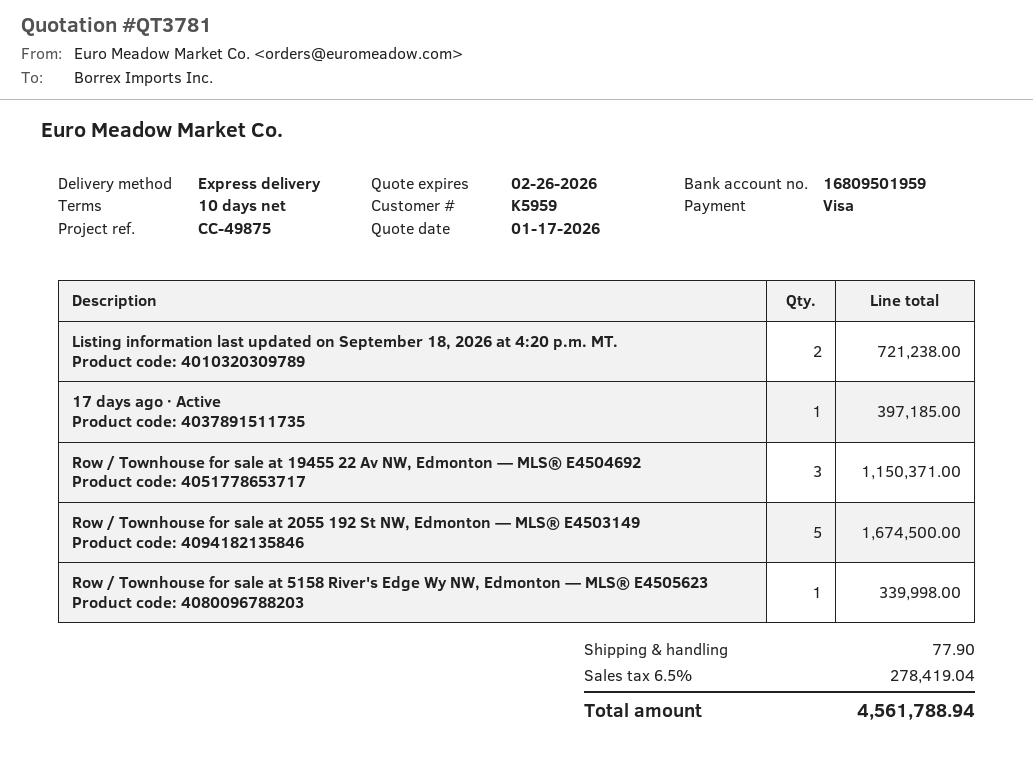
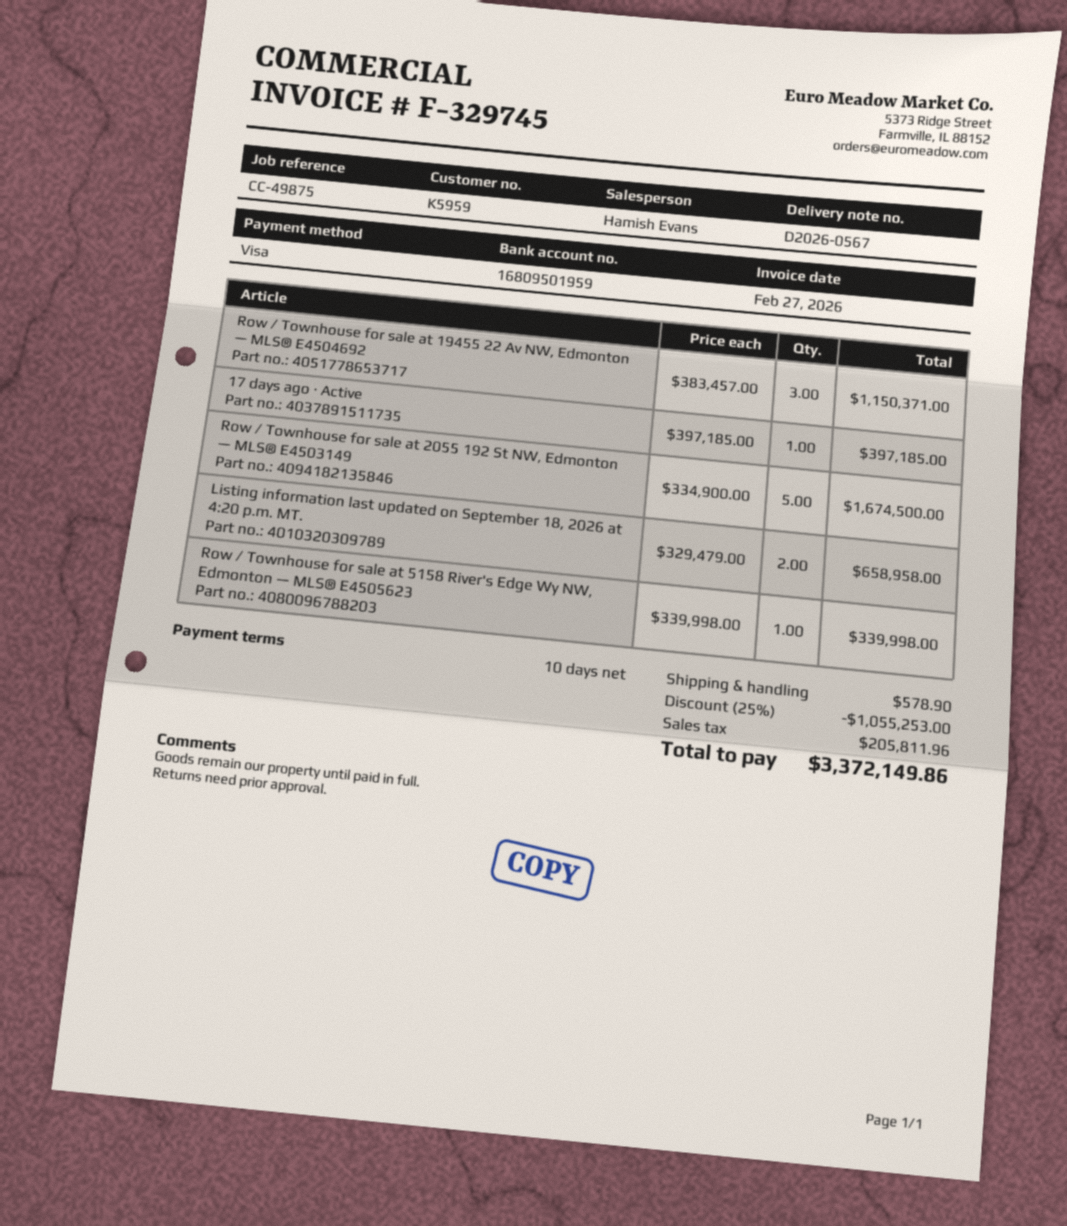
Listing information last updated on September 18, 2026 at 4:20 p.m. MT.: 2 for 721238.00 -> 2 for 658958.00
discount: none -> 25% = 1055253.00
shipping: 77.90 -> 578.90
tax: 278419.04 -> 205811.96
total: 4561788.94 -> 3372149.86

